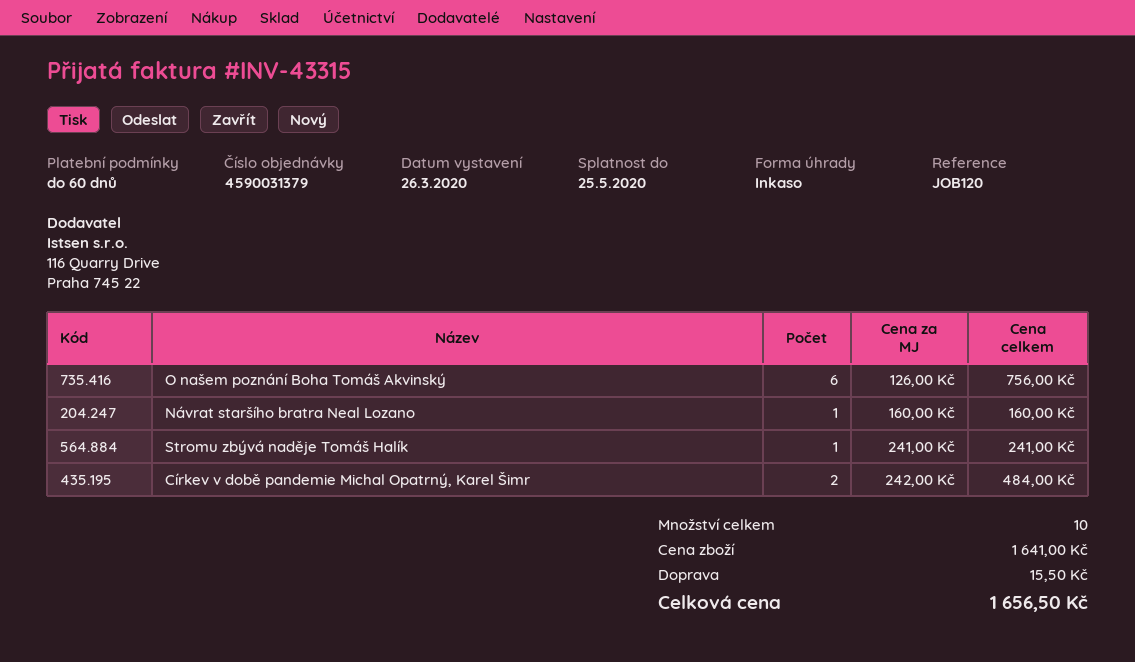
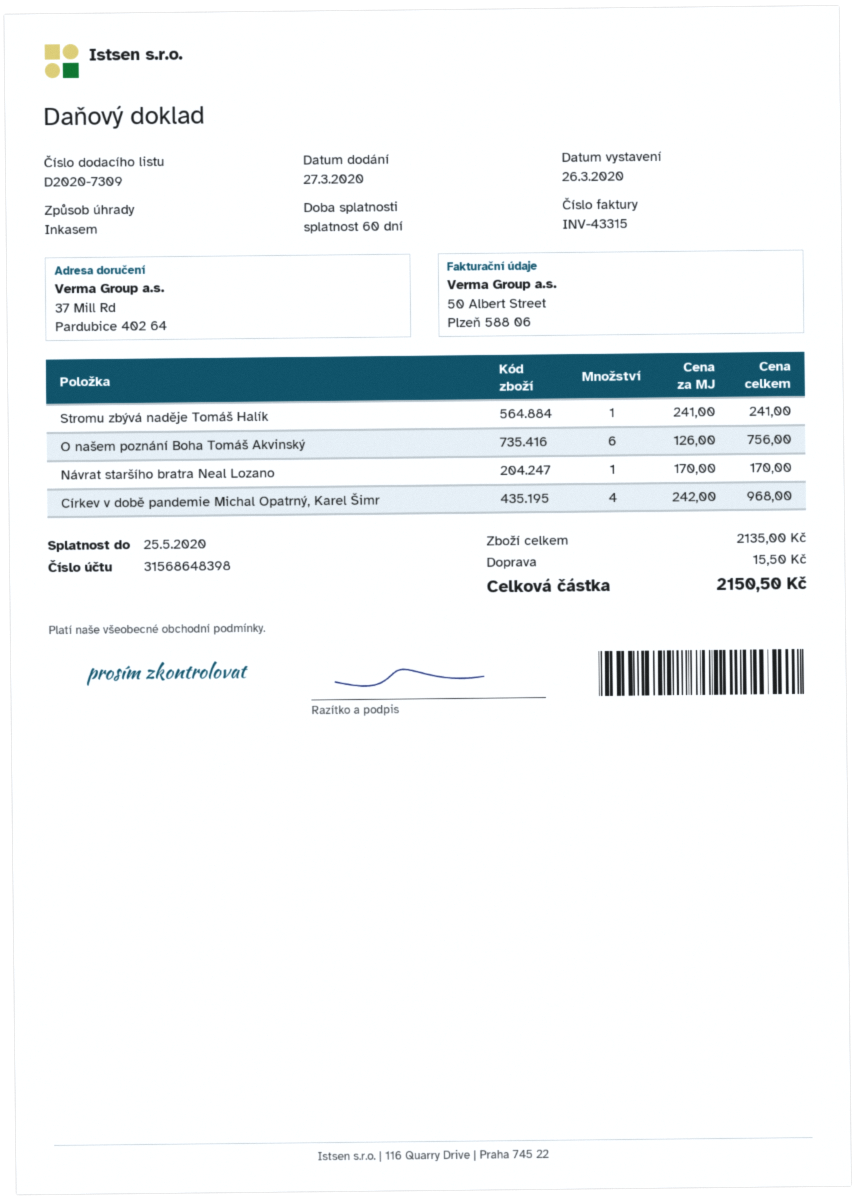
Návrat staršího bratra Neal Lozano: 1 x 160.00 = 160.00 -> 1 x 170.00 = 170.00
Církev v době pandemie Michal Opatrný, Karel Šimr: 2 x 242.00 = 484.00 -> 4 x 242.00 = 968.00
subtotal: 1641.00 -> 2135.00
total: 1656.50 -> 2150.50

